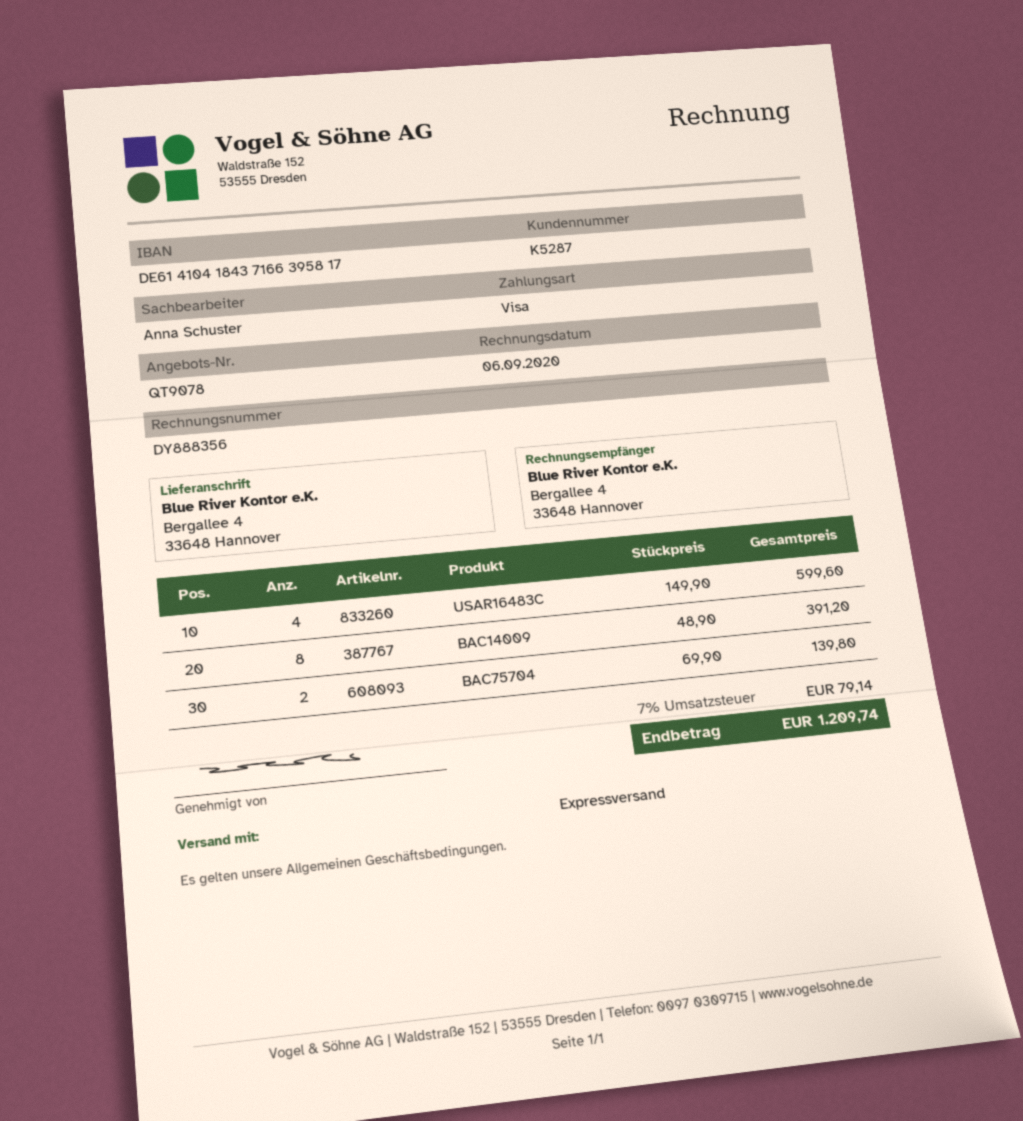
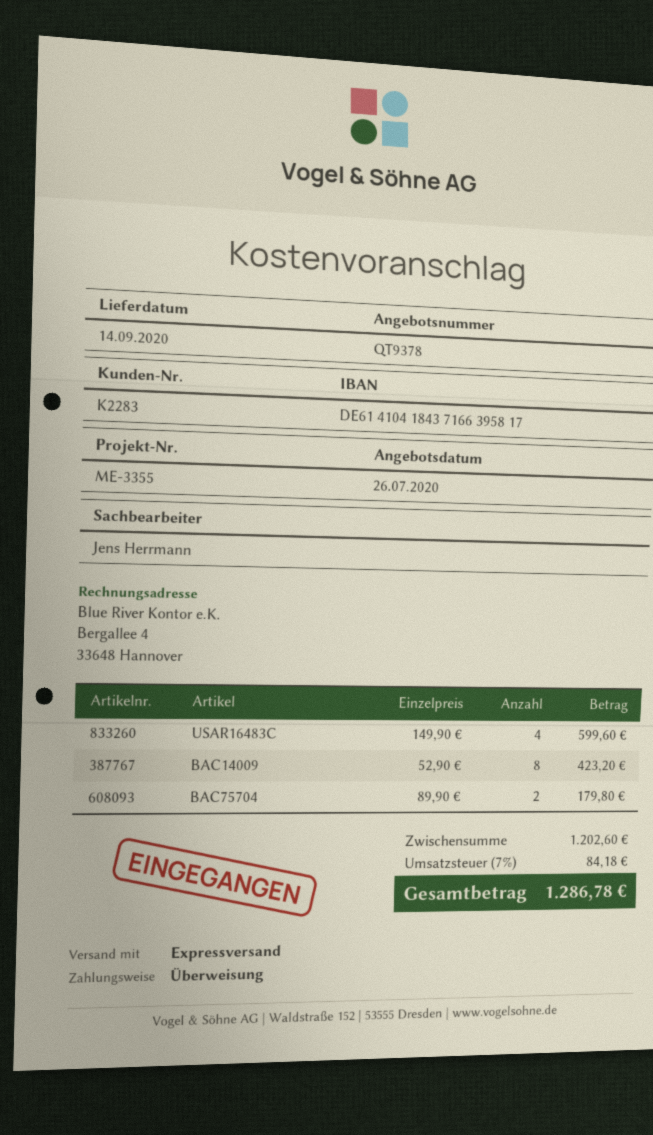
quote number: QT9078 -> QT9378
customer number: K5287 -> K2283
sales rep: Anna Schuster -> Jens Herrmann
payment method: Visa -> bank transfer
BAC14009: 8 x 48.90 = 391.20 -> 8 x 52.90 = 423.20
BAC75704: 2 x 69.90 = 139.80 -> 2 x 89.90 = 179.80
tax: 7% = 79.14 -> 7% = 84.18
total: 1209.74 -> 1286.78

